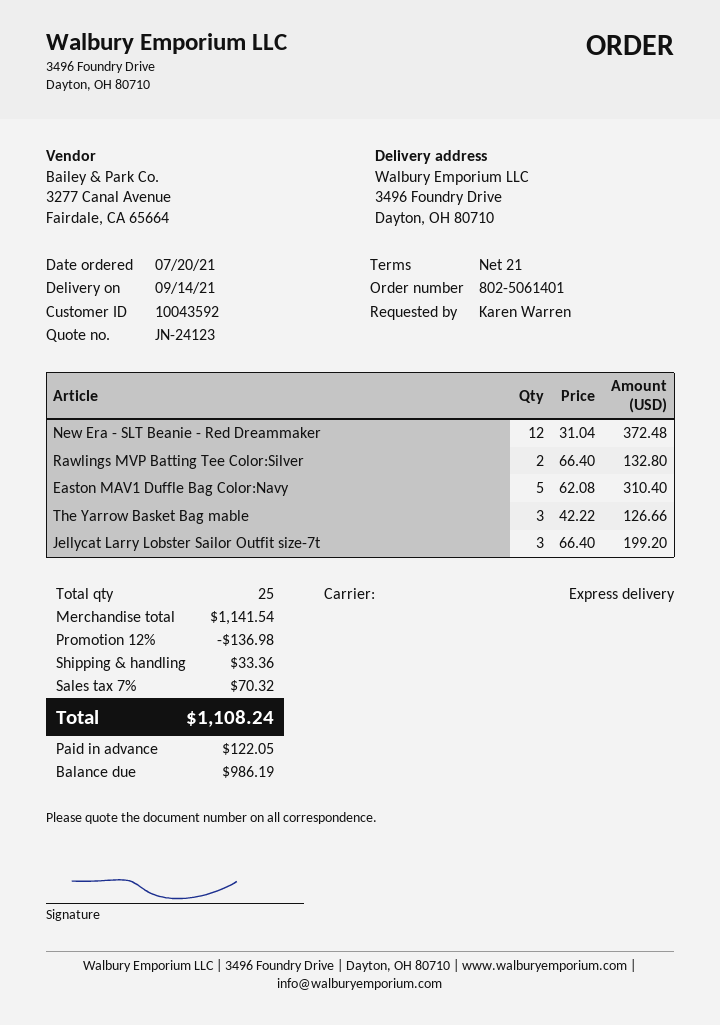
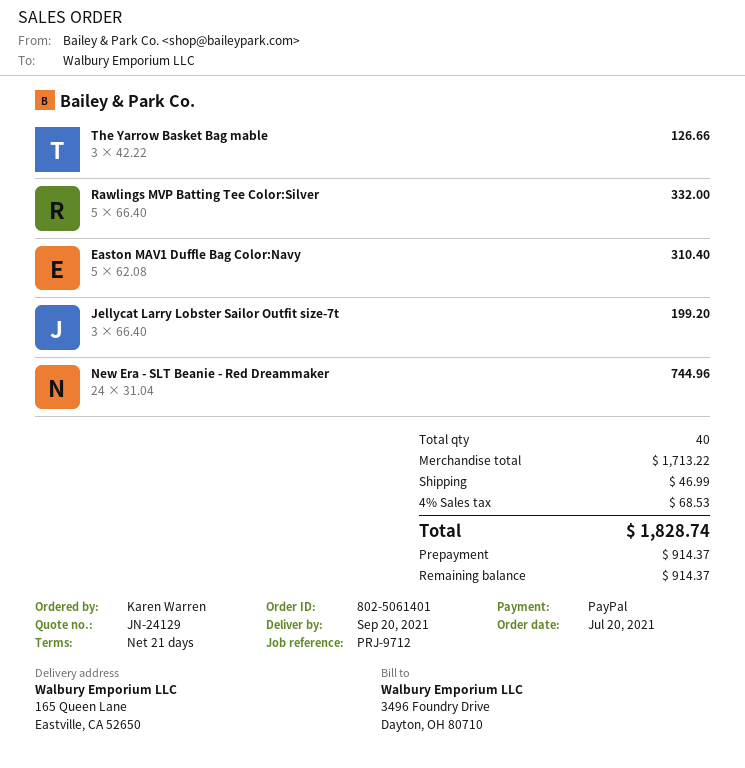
quote number: JN-24123 -> JN-24129
delivery date: 2021-09-14 -> 2021-09-20
ship to: 3496 Foundry Drive, Dayton, OH 80710 -> 165 Queen Lane, Eastville, CA 52650
New Era - SLT Beanie - Red Dreammaker: 12 x 31.04 = 372.48 -> 24 x 31.04 = 744.96
Rawlings MVP Batting Tee Color:Silver: 2 x 66.40 = 132.80 -> 5 x 66.40 = 332.00
total quantity: 25 -> 40
subtotal: 1141.54 -> 1713.22
discount: 12% = 136.98 -> none
shipping: 33.36 -> 46.99
tax: 7% = 70.32 -> 4% = 68.53
total: 1108.24 -> 1828.74
deposit: 122.05 -> 914.37
balance: 986.19 -> 914.37

